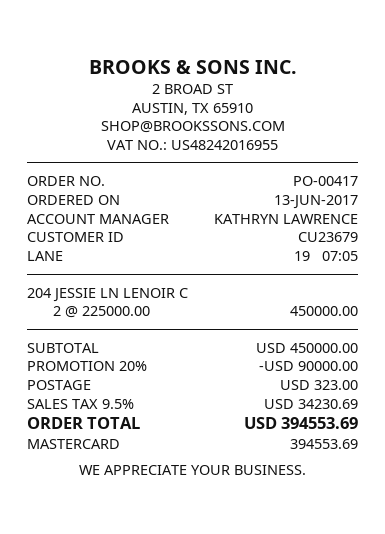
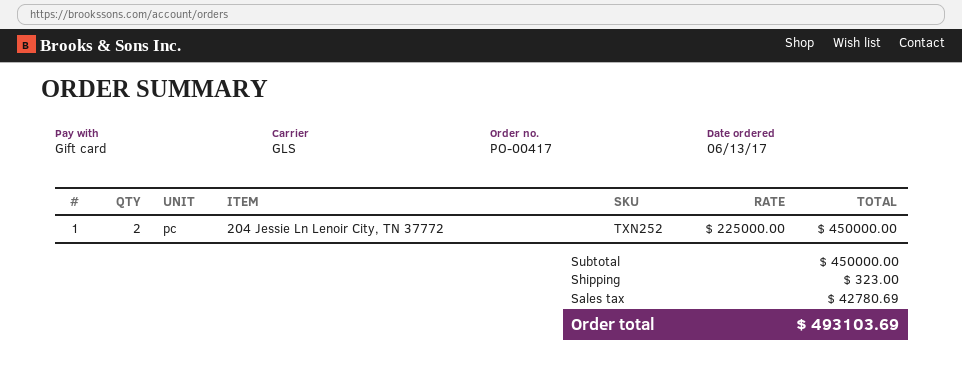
payment method: Mastercard -> gift card
discount: 20% = 90000.00 -> none
tax: 34230.69 -> 42780.69
total: 394553.69 -> 493103.69

